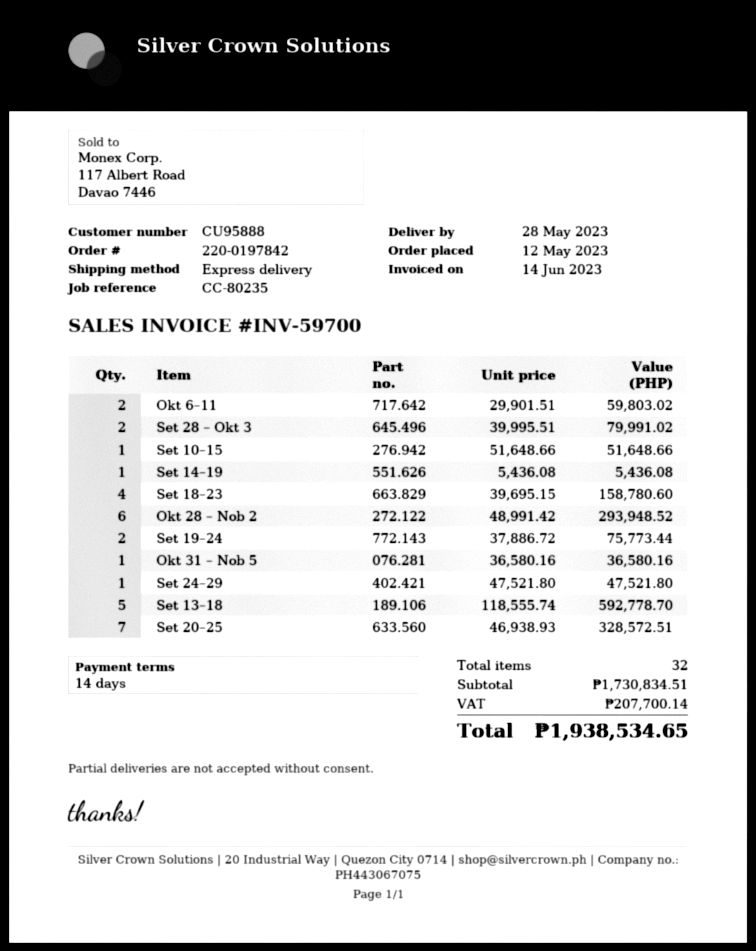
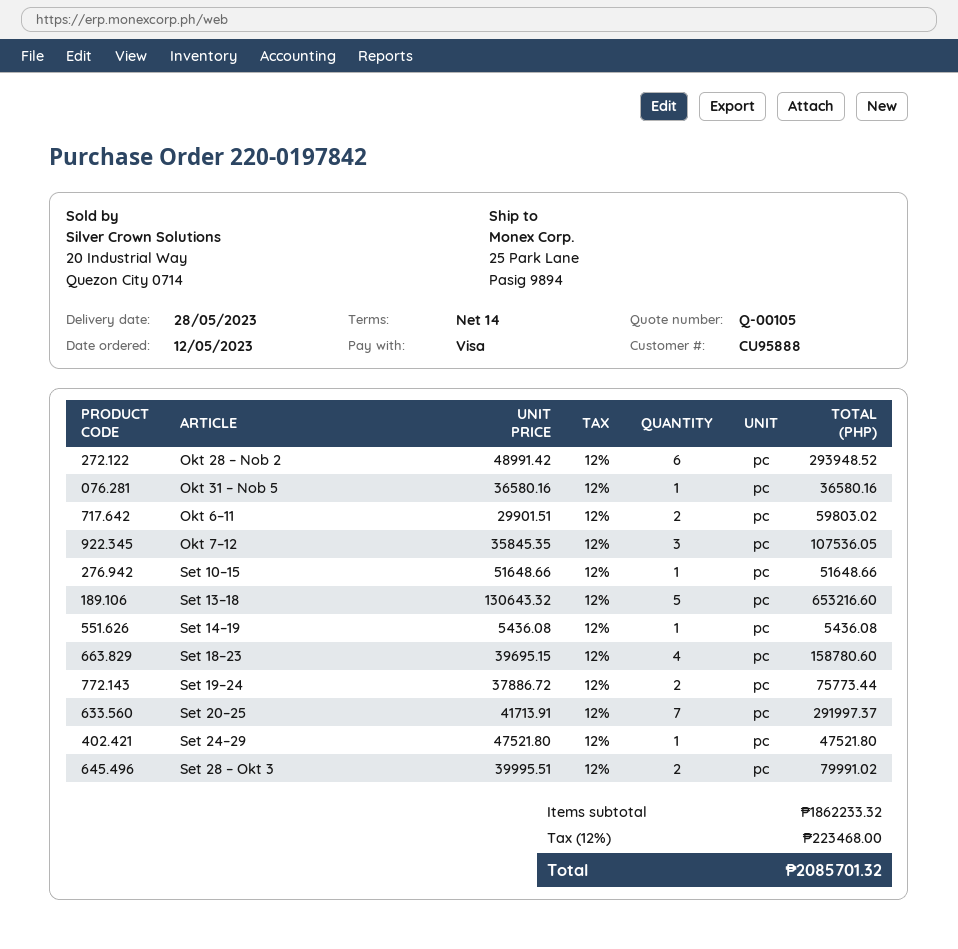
Set 13–18: 5 x 118555.74 = 592778.70 -> 5 x 130643.32 = 653216.60
Set 20–25: 7 x 46938.93 = 328572.51 -> 7 x 41713.91 = 291997.37
Okt 7–12: none -> 3 x 35845.35 = 107536.05
subtotal: 1730834.51 -> 1862233.32
tax: 207700.14 -> 223468.00
total: 1938534.65 -> 2085701.32

